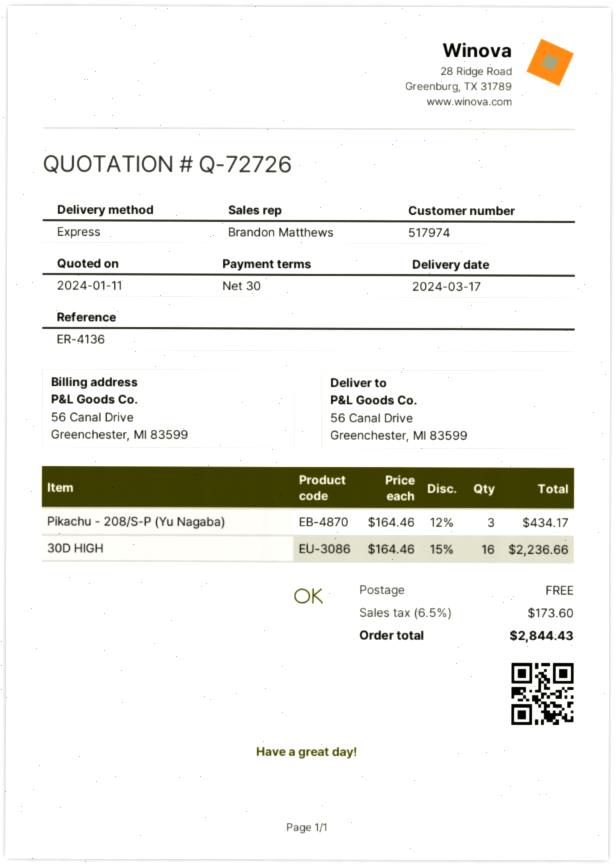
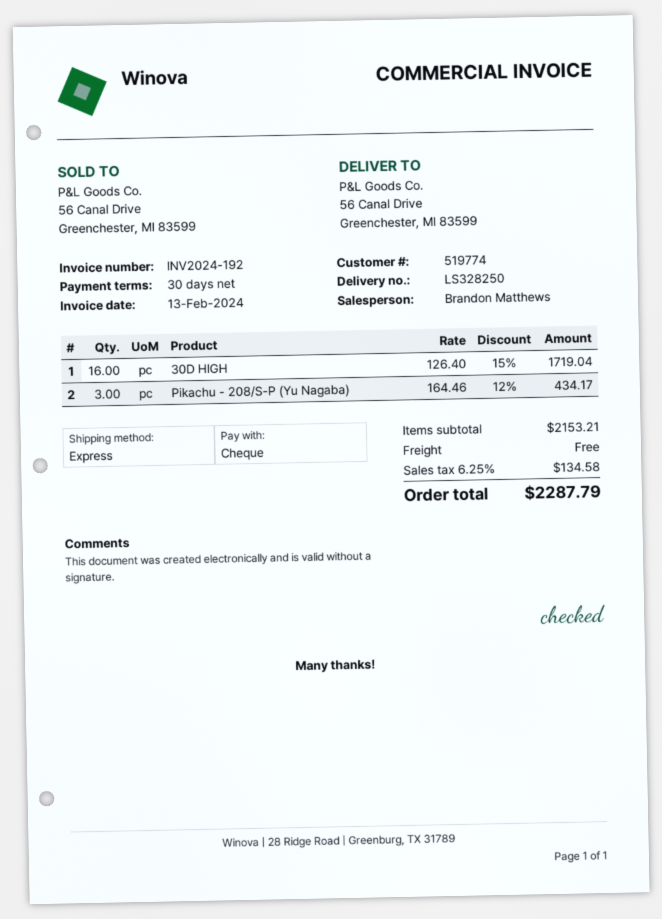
customer number: 517974 -> 519774
30D HIGH: 16 x 164.46 - 15% = 2236.66 -> 16 x 126.40 - 15% = 1719.04
tax: 6.5% = 173.60 -> 6.25% = 134.58
total: 2844.43 -> 2287.79

